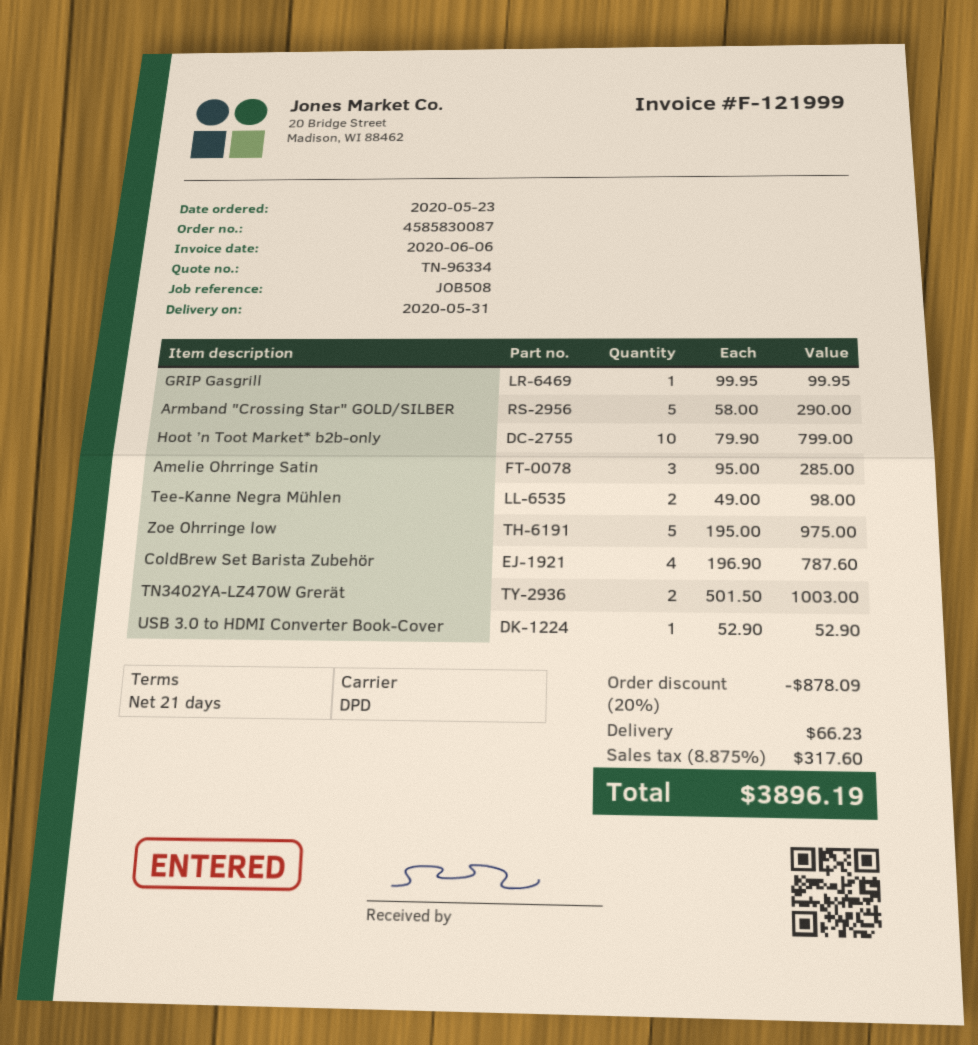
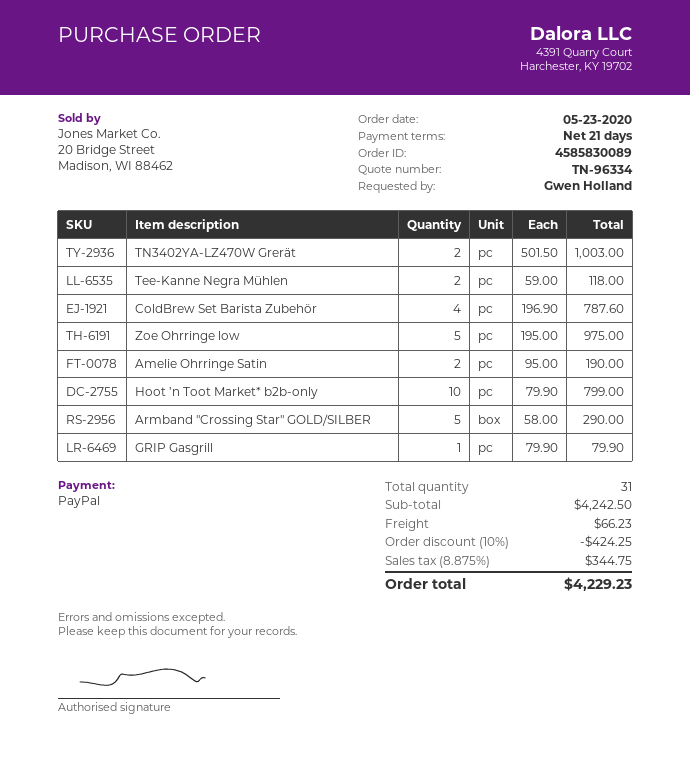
order number: 4585830087 -> 4585830089
GRIP Gasgrill: 1 x 99.95 = 99.95 -> 1 x 79.90 = 79.90
Amelie Ohrringe Satin: 3 x 95.00 = 285.00 -> 2 x 95.00 = 190.00
Tee-Kanne Negra Mühlen: 2 x 49.00 = 98.00 -> 2 x 59.00 = 118.00
USB 3.0 to HDMI Converter Book-Cover: 1 x 52.90 = 52.90 -> none
discount: 20% = 878.09 -> 10% = 424.25
tax: 8.875% = 317.60 -> 8.875% = 344.75
total: 3896.19 -> 4229.23

